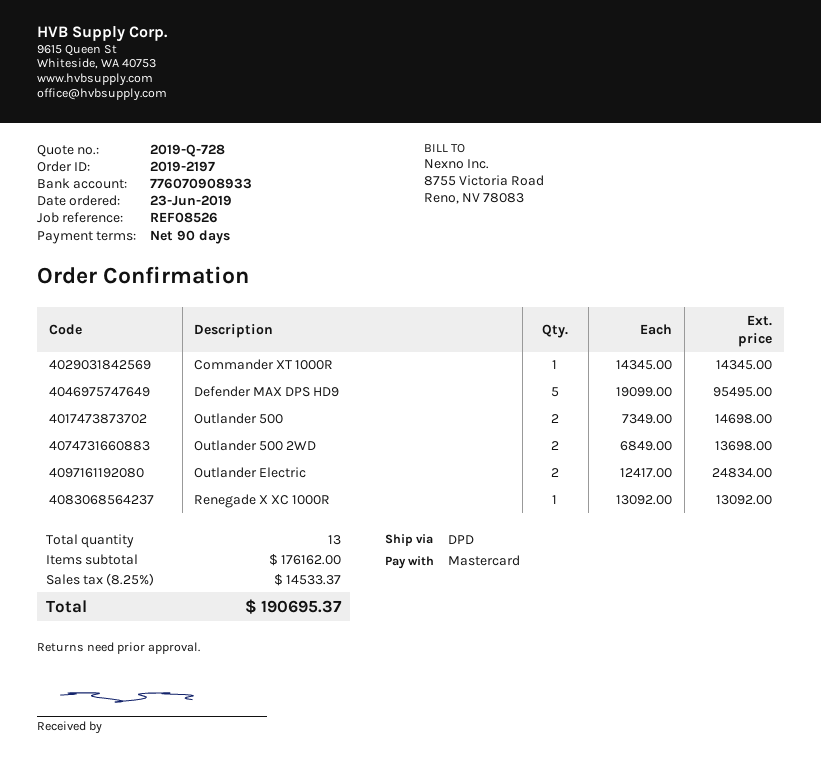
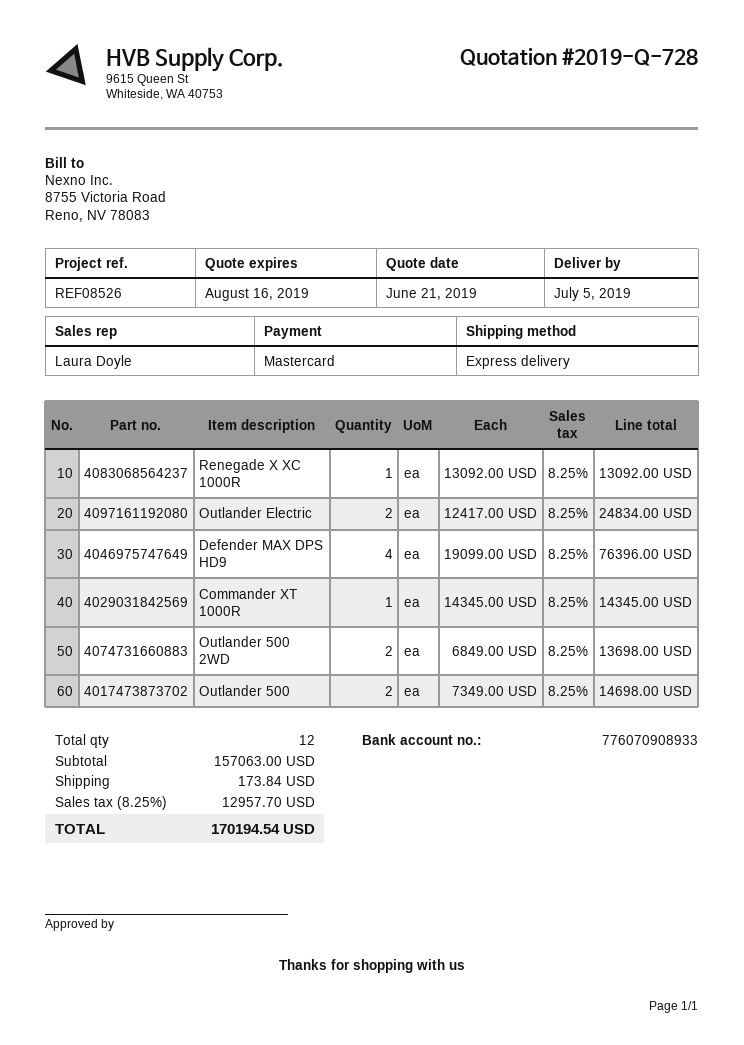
shipping method: DPD -> express
Defender MAX DPS HD9: 5 x 19099.00 = 95495.00 -> 4 x 19099.00 = 76396.00
total quantity: 13 -> 12
subtotal: 176162.00 -> 157063.00
shipping: none -> 173.84
tax: 8.25% = 14533.37 -> 8.25% = 12957.70
total: 190695.37 -> 170194.54

